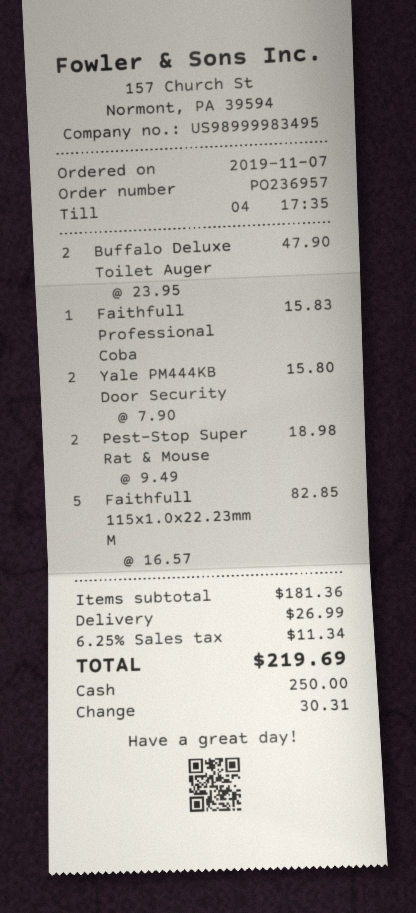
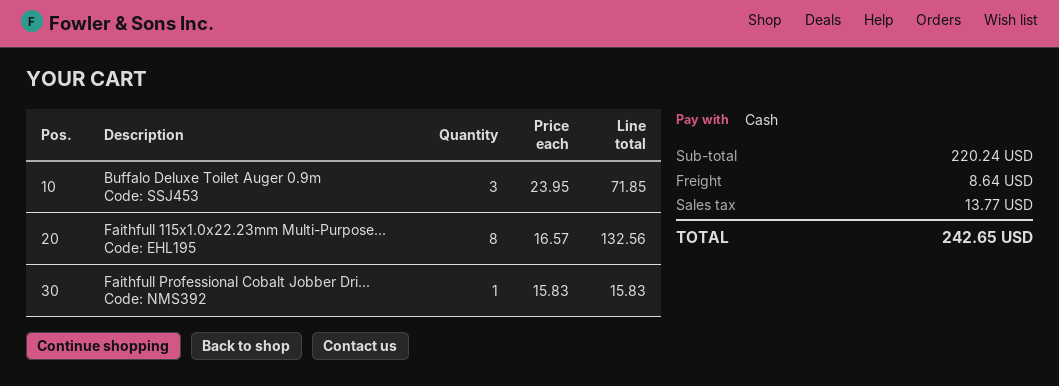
Buffalo Deluxe Toilet Auger: 2 x 23.95 = 47.90 -> 3 x 23.95 = 71.85
Yale PM444KB Door Security: 2 x 7.90 = 15.80 -> none
Pest-Stop Super Rat & Mouse: 2 x 9.49 = 18.98 -> none
Faithfull 115x1.0x22.23mm M: 5 x 16.57 = 82.85 -> 8 x 16.57 = 132.56
subtotal: 181.36 -> 220.24
shipping: 26.99 -> 8.64
tax: 11.34 -> 13.77
total: 219.69 -> 242.65

